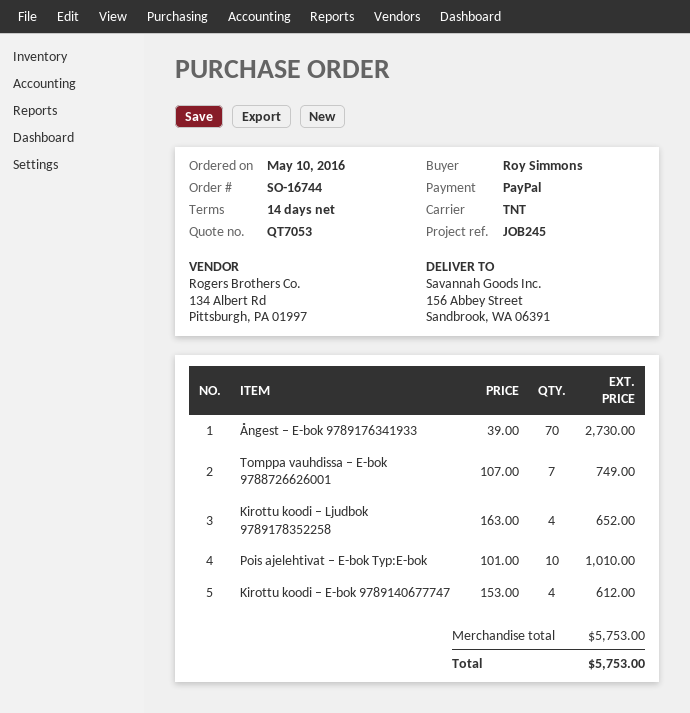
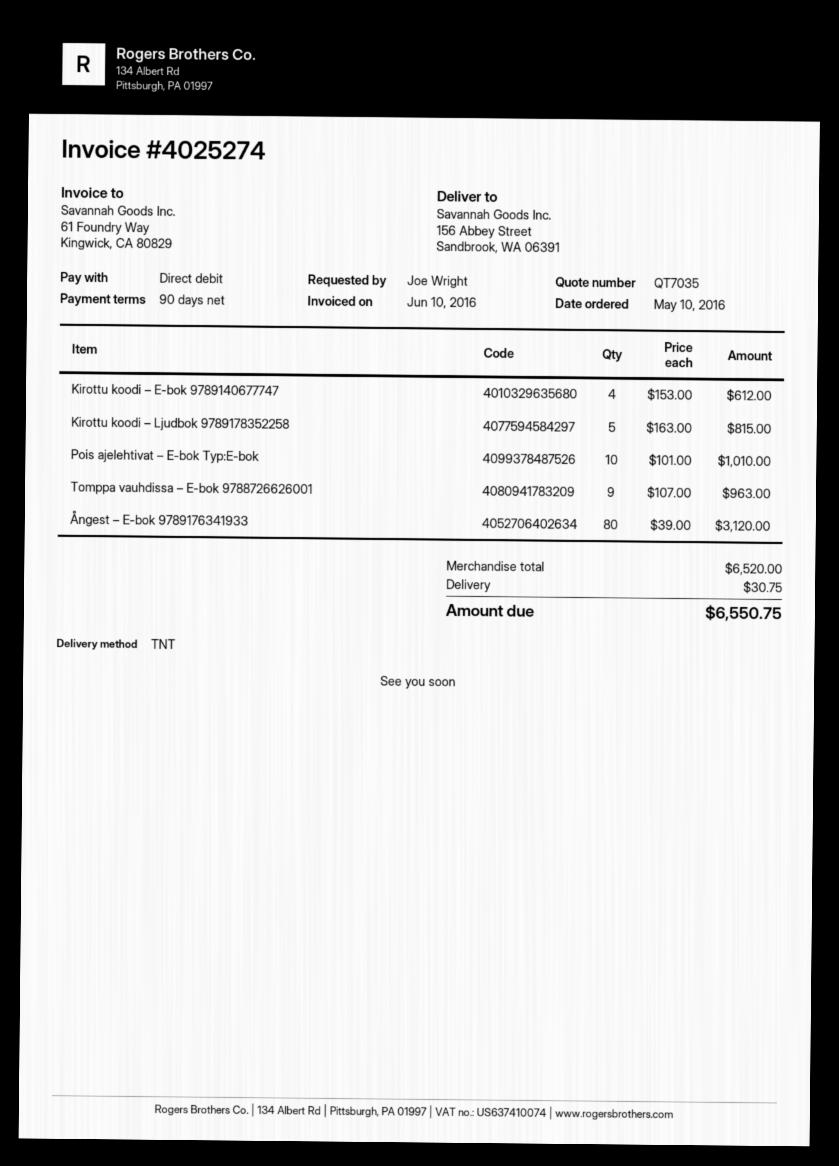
quote number: QT7053 -> QT7035
payment terms: 14 days -> 90 days
ordered by: Roy Simmons -> Joe Wright
payment method: PayPal -> direct debit
Ångest – E-bok 9789176341933: 70 x 39.00 = 2730.00 -> 80 x 39.00 = 3120.00
Tomppa vauhdissa – E-bok 9788726626001: 7 x 107.00 = 749.00 -> 9 x 107.00 = 963.00
Kirottu koodi – Ljudbok 9789178352258: 4 x 163.00 = 652.00 -> 5 x 163.00 = 815.00
subtotal: 5753.00 -> 6520.00
shipping: none -> 30.75
total: 5753.00 -> 6550.75

